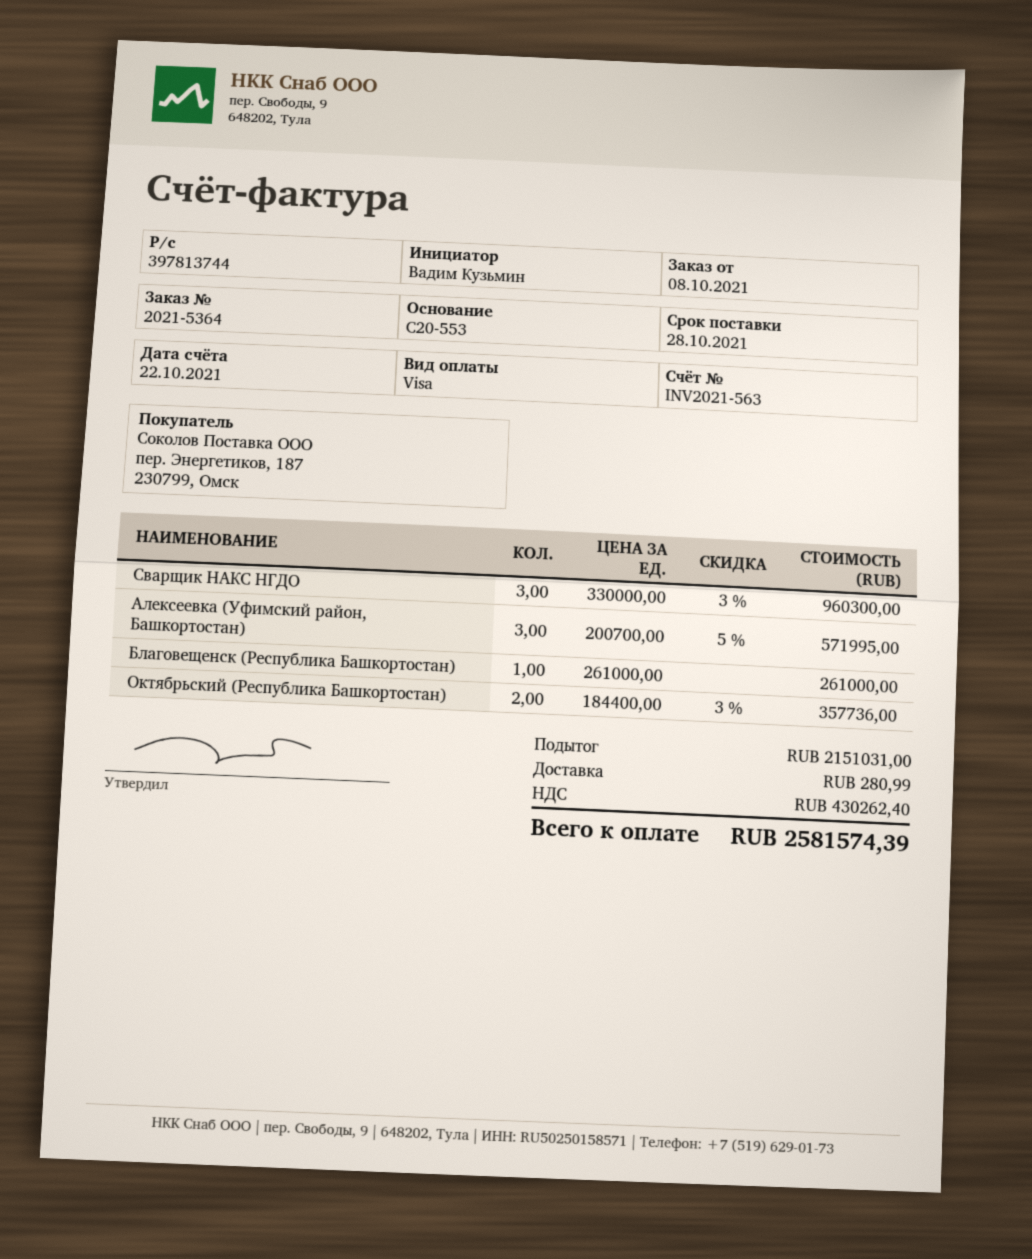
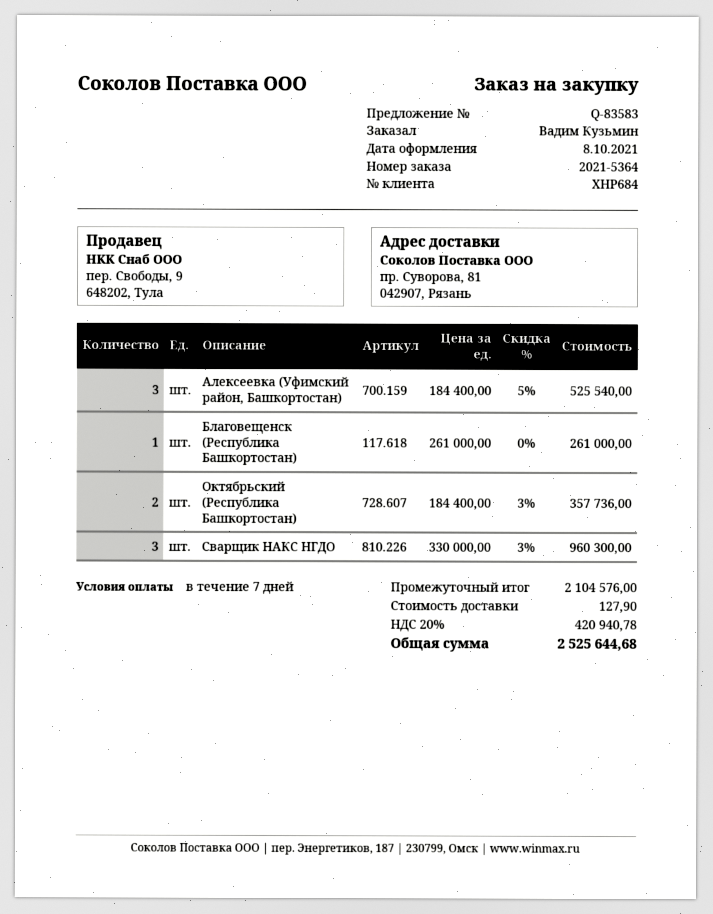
Алексеевка (Уфимский район, Башкортостан): 3 x 200700.00 - 5% = 571995.00 -> 3 x 184400.00 - 5% = 525540.00
subtotal: 2151031.00 -> 2104576.00
shipping: 280.99 -> 127.90
tax: 430262.40 -> 420940.78
total: 2581574.39 -> 2525644.68

